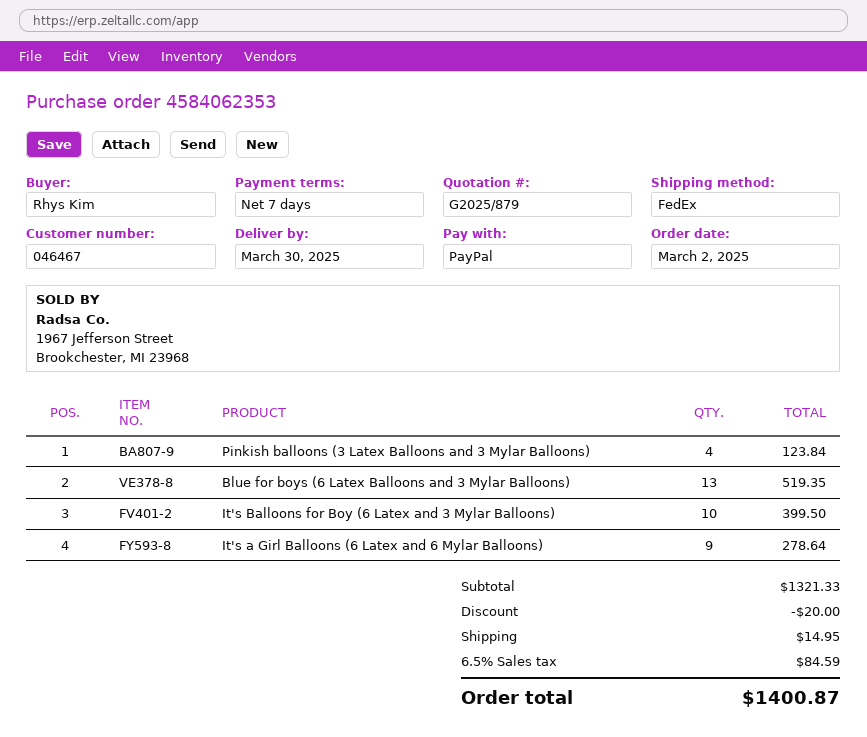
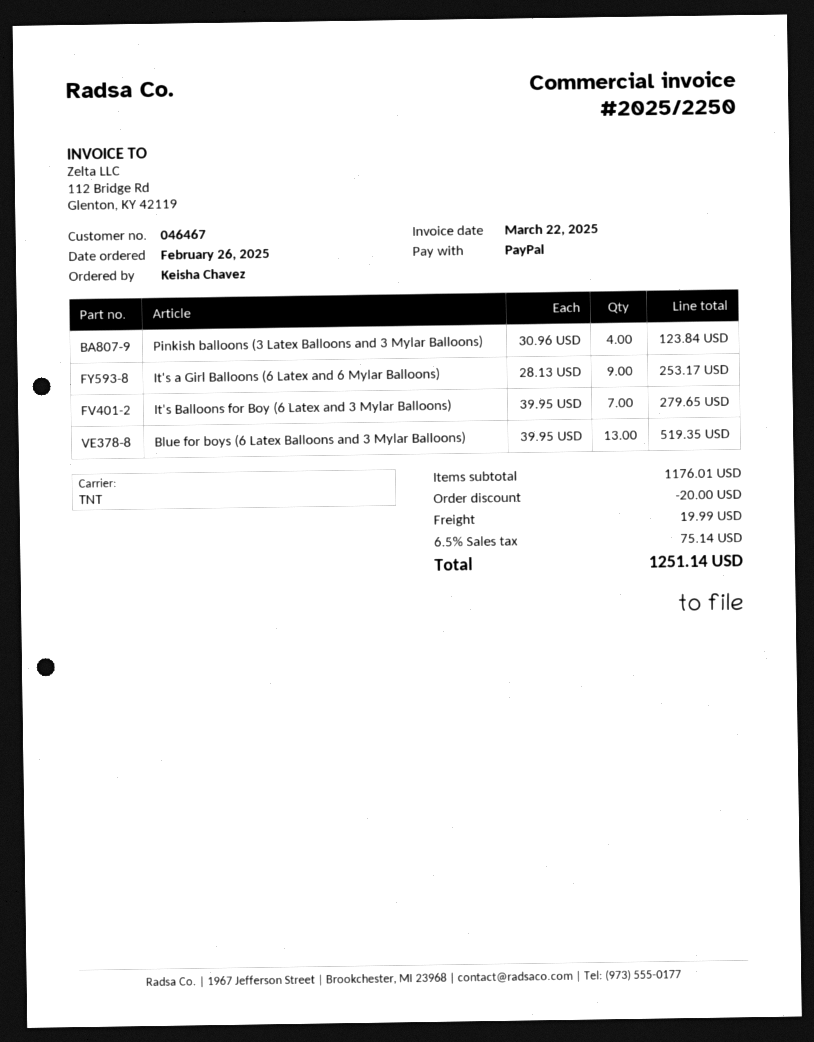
order date: 2025-03-02 -> 2025-02-26
ordered by: Rhys Kim -> Keisha Chavez
shipping method: FedEx -> TNT
It's Balloons for Boy (6 Latex and 3 Mylar Balloons): 10 for 399.50 -> 7 for 279.65
It's a Girl Balloons (6 Latex and 6 Mylar Balloons): 9 for 278.64 -> 9 for 253.17
subtotal: 1321.33 -> 1176.01
shipping: 14.95 -> 19.99
tax: 6.5% = 84.59 -> 6.5% = 75.14
total: 1400.87 -> 1251.14

